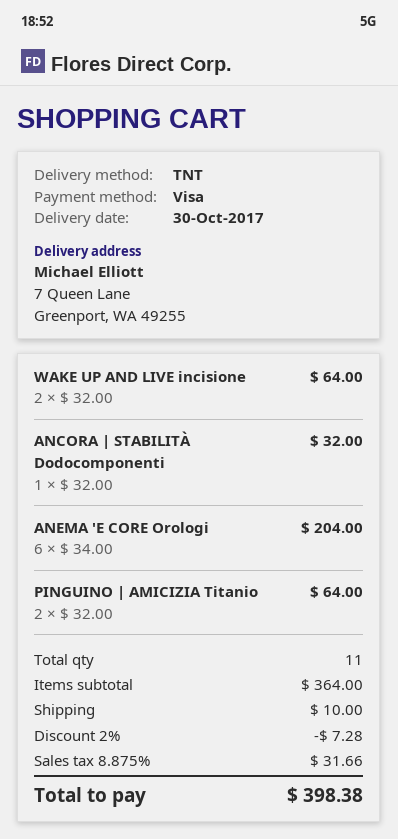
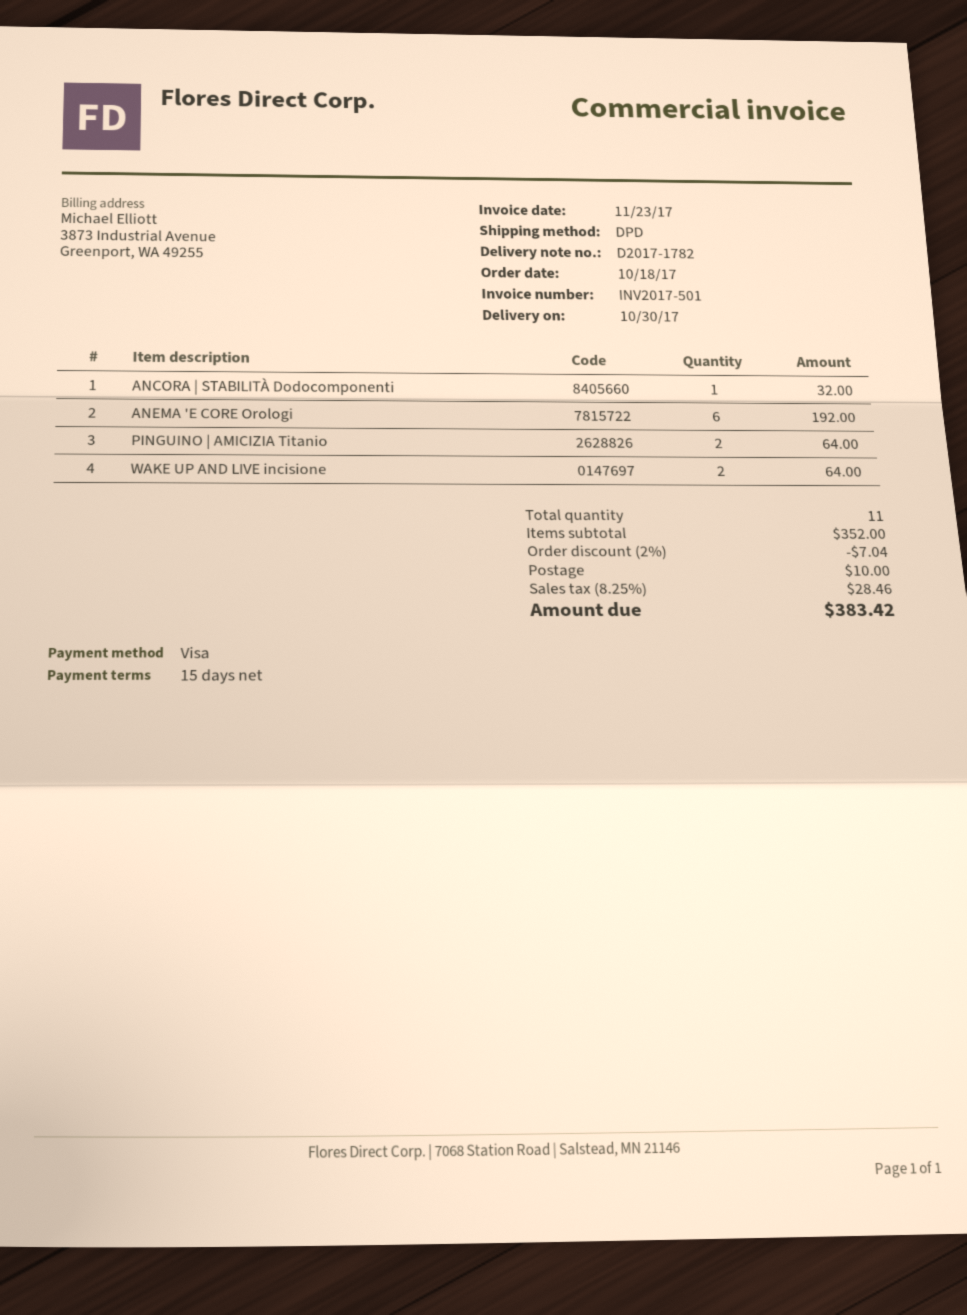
shipping method: TNT -> DPD
ANEMA 'E CORE Orologi: 6 for 204.00 -> 6 for 192.00
subtotal: 364.00 -> 352.00
discount: 2% = 7.28 -> 2% = 7.04
tax: 8.875% = 31.66 -> 8.25% = 28.46
total: 398.38 -> 383.42

